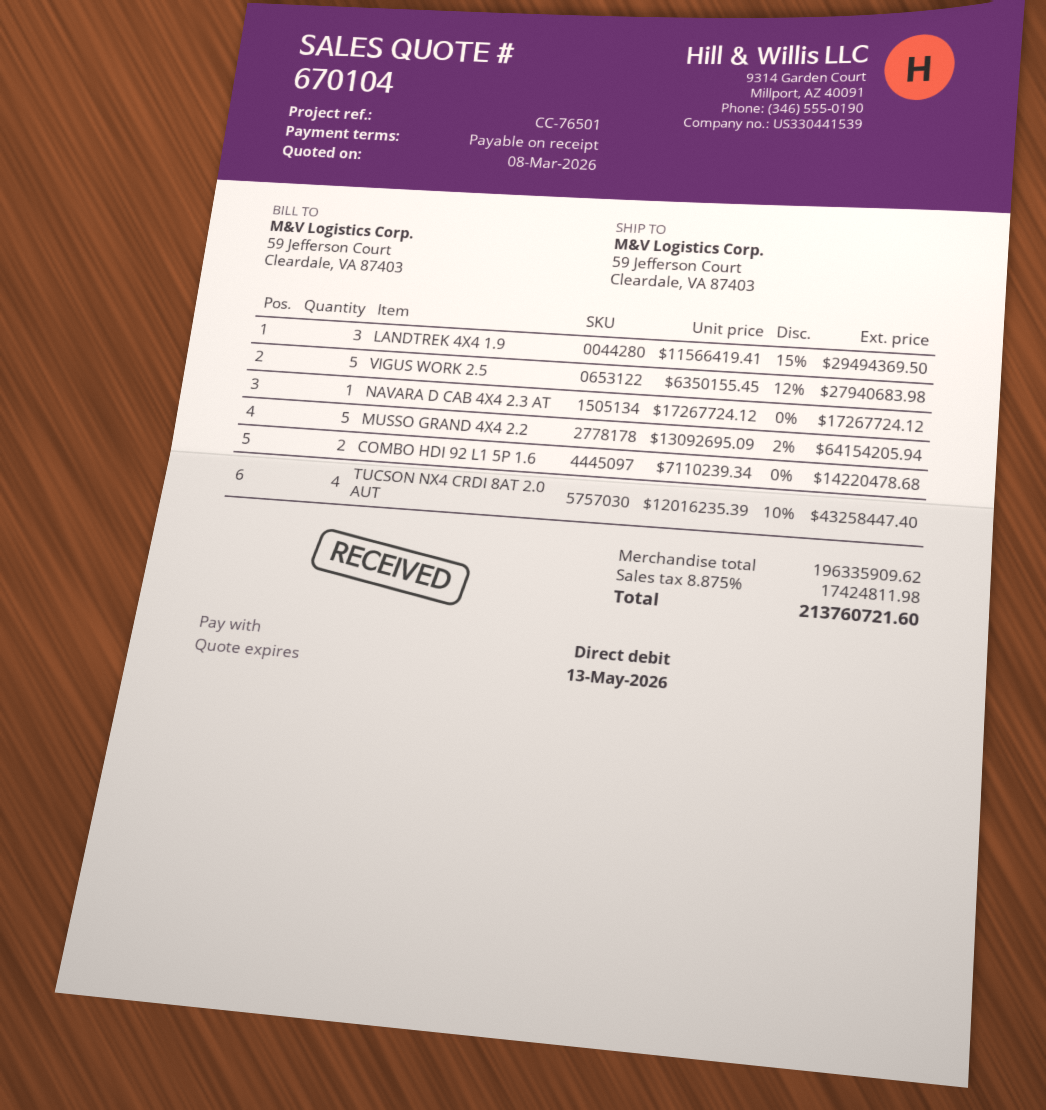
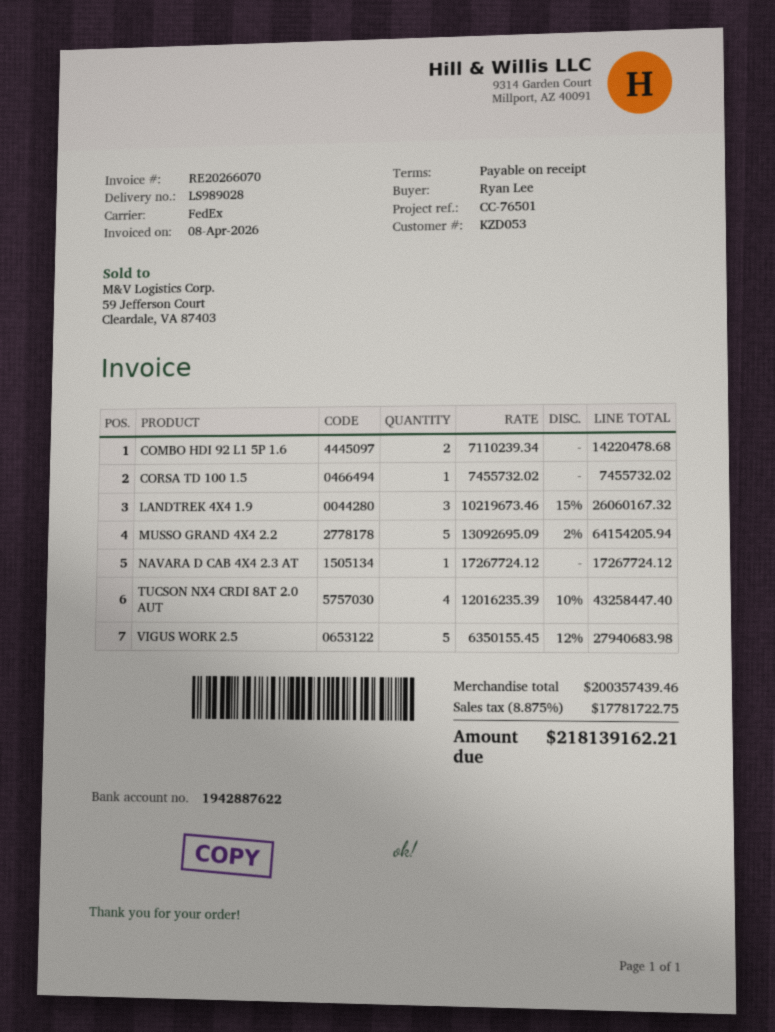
LANDTREK 4X4 1.9: 3 x 11566419.41 - 15% = 29494369.50 -> 3 x 10219673.46 - 15% = 26060167.32
CORSA TD 100 1.5: none -> 1 x 7455732.02 = 7455732.02
subtotal: 196335909.62 -> 200357439.46
tax: 8.875% = 17424811.98 -> 8.875% = 17781722.75
total: 213760721.60 -> 218139162.21

